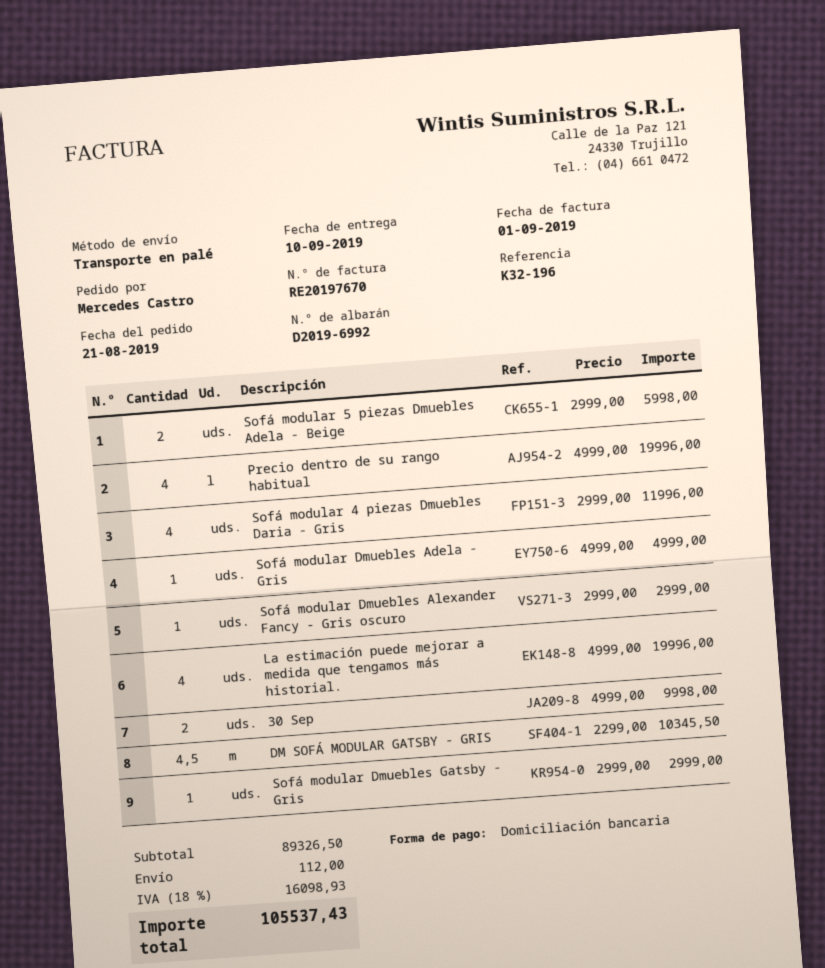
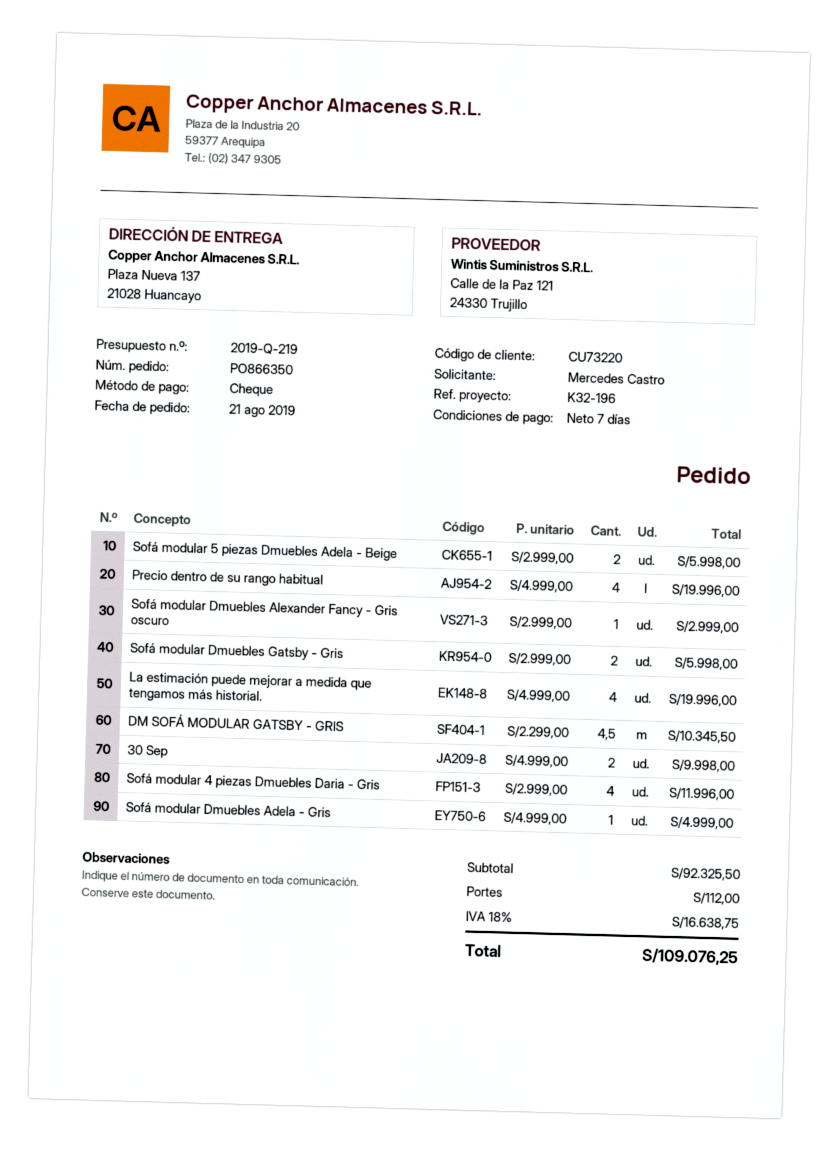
payment method: direct debit -> cheque
Sofá modular Dmuebles Gatsby - Gris: 1 x 2999.00 = 2999.00 -> 2 x 2999.00 = 5998.00
subtotal: 89326.50 -> 92325.50
tax: 18% = 16098.93 -> 18% = 16638.75
total: 105537.43 -> 109076.25

